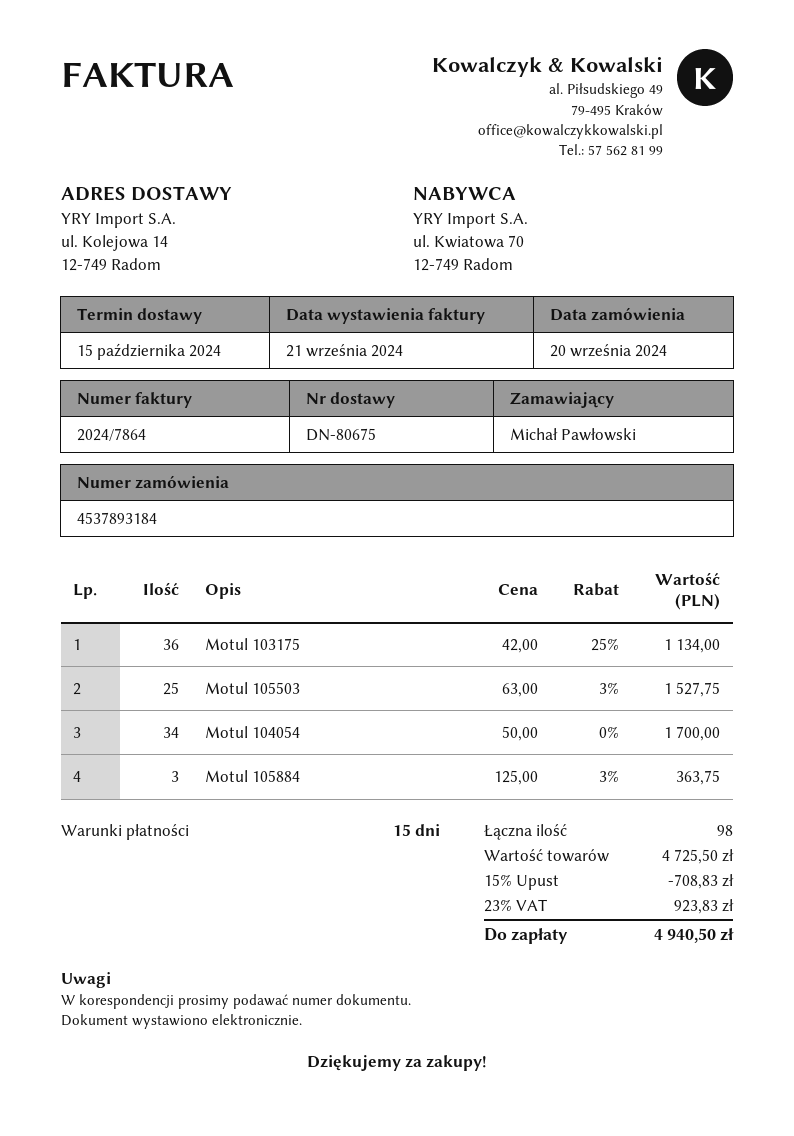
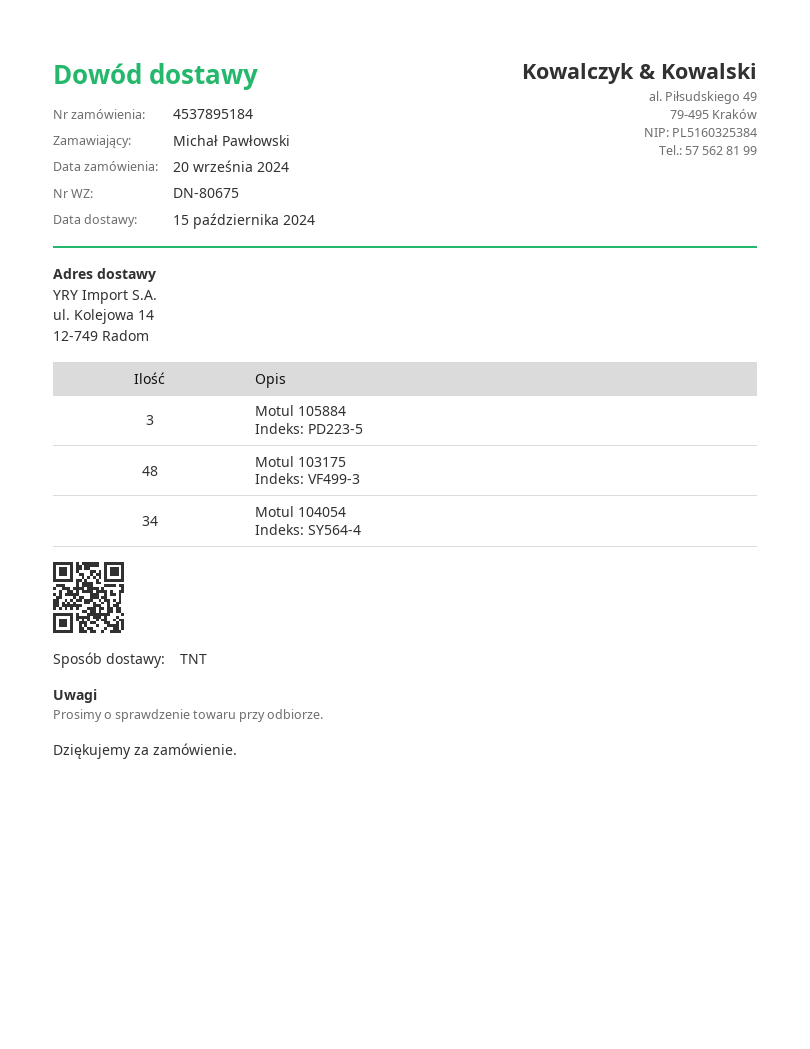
order number: 4537893184 -> 4537895184
Motul 103175: 36 -> 48
Motul 105503: 25 -> none

